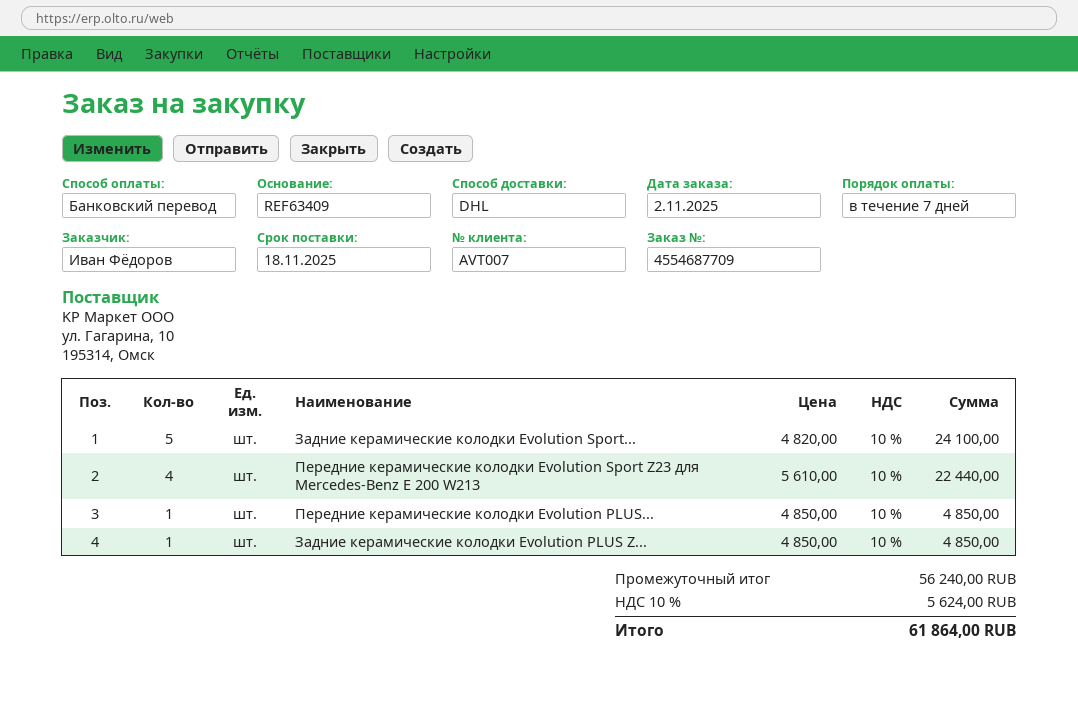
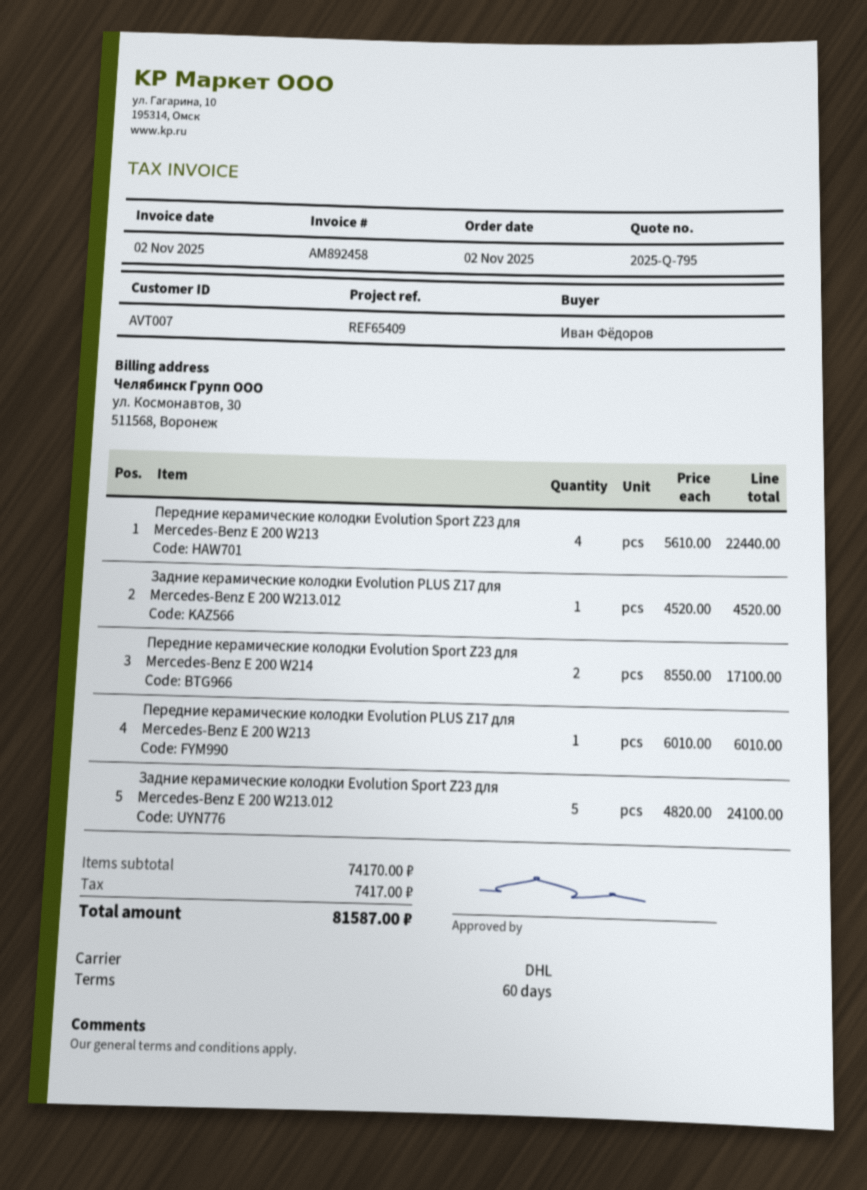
payment terms: 7 days -> 60 days
reference: REF63409 -> REF65409
Передние керамические колодки Evolution PLUS...: 1 x 4850.00 = 4850.00 -> 1 x 6010.00 = 6010.00
Задние керамические колодки Evolution PLUS Z...: 1 x 4850.00 = 4850.00 -> 1 x 4520.00 = 4520.00
Передние керамические колодки Evolution Sport Z23 для Mercedes-Benz E 200 W214: none -> 2 x 8550.00 = 17100.00
subtotal: 56240.00 -> 74170.00
tax: 5624.00 -> 7417.00
total: 61864.00 -> 81587.00

